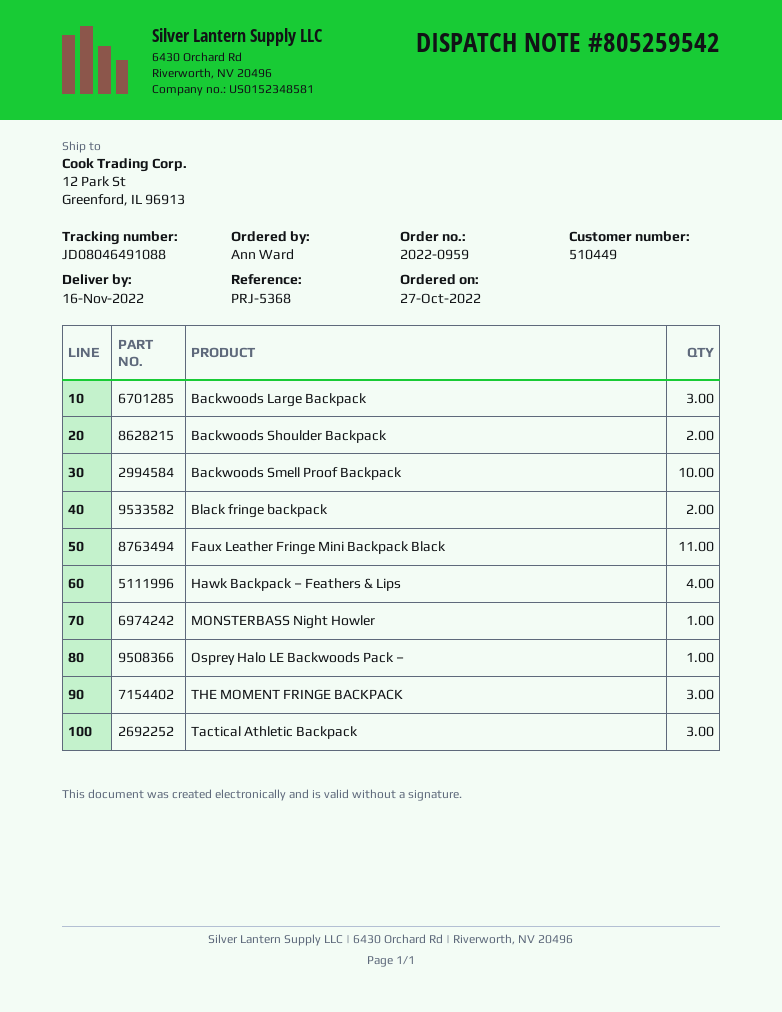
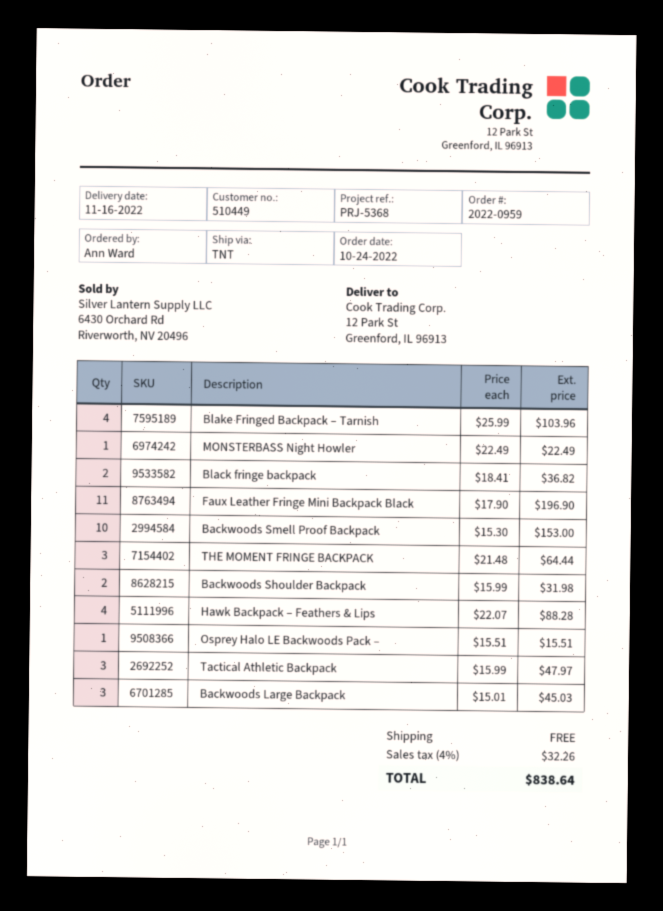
order date: 2022-10-27 -> 2022-10-24
Blake Fringed Backpack – Tarnish: none -> 4

